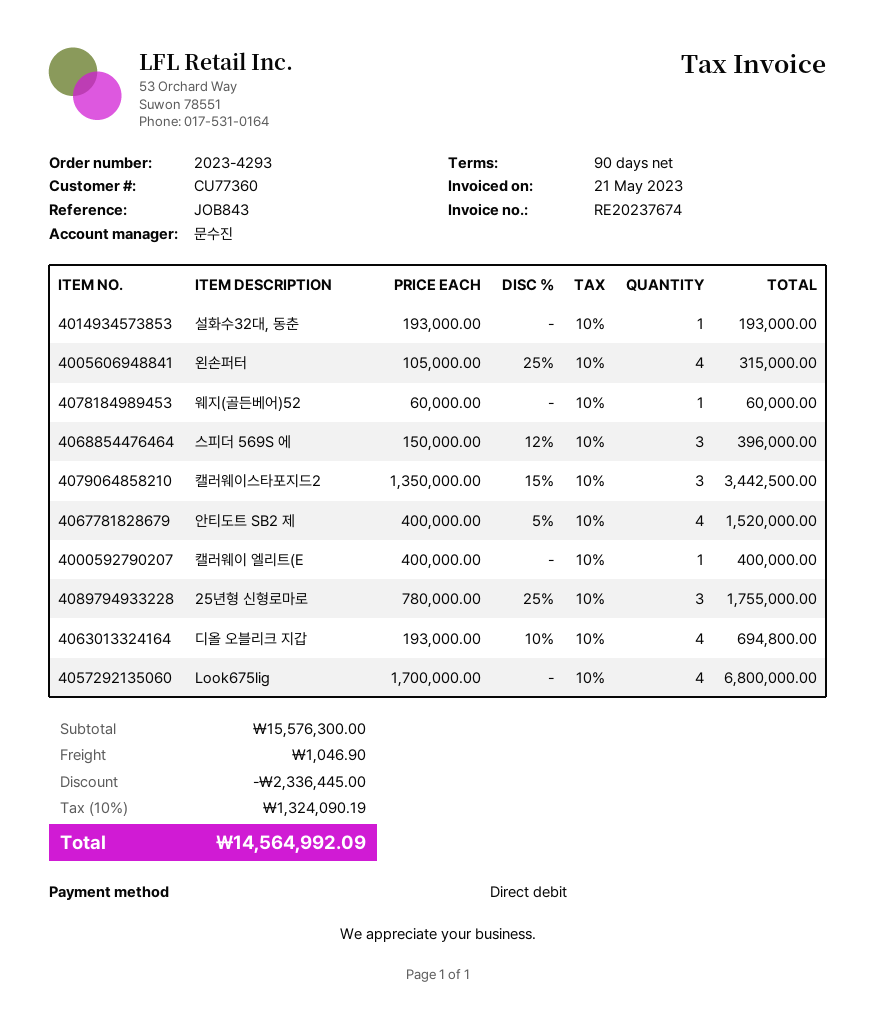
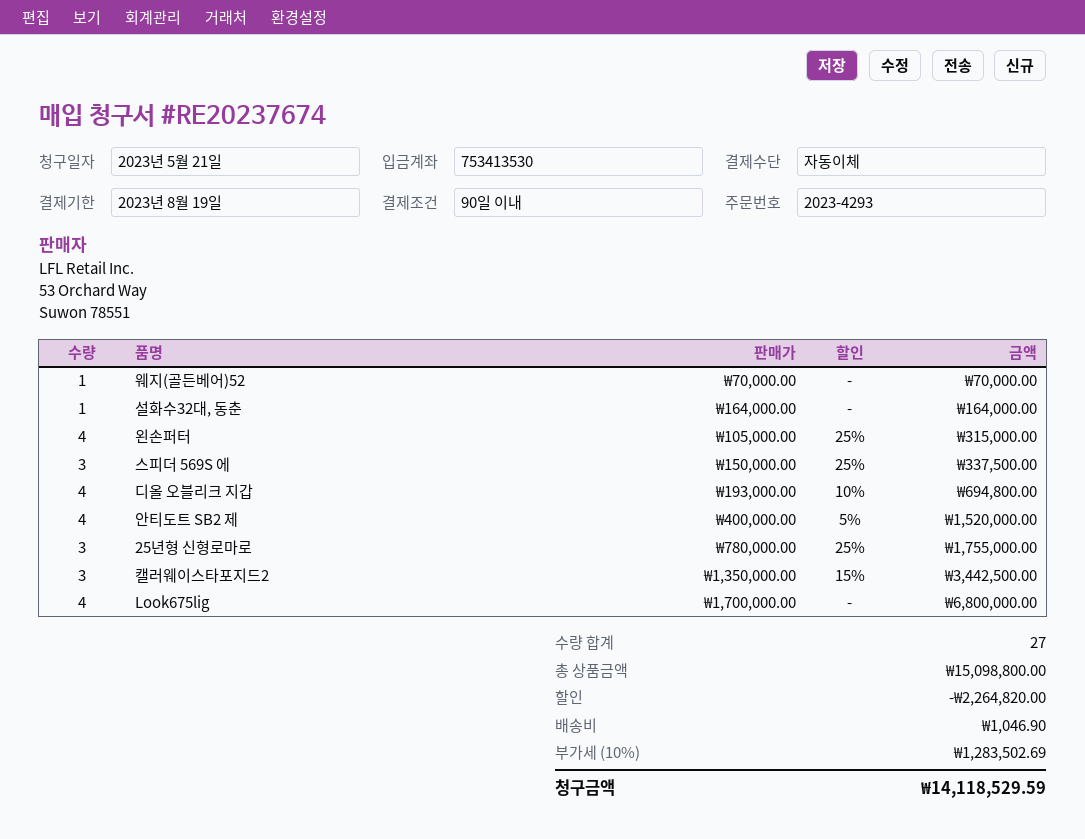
설화수32대, 동춘: 1 x 193000.00 = 193000.00 -> 1 x 164000.00 = 164000.00
웨지(골든베어)52: 1 x 60000.00 = 60000.00 -> 1 x 70000.00 = 70000.00
스피더 569S 에: 3 x 150000.00 - 12% = 396000.00 -> 3 x 150000.00 - 25% = 337500.00
캘러웨이 엘리트(E: 1 x 400000.00 = 400000.00 -> none
subtotal: 15576300.00 -> 15098800.00
discount: 2336445.00 -> 2264820.00
tax: 10% = 1324090.19 -> 10% = 1283502.69
total: 14564992.09 -> 14118529.59

